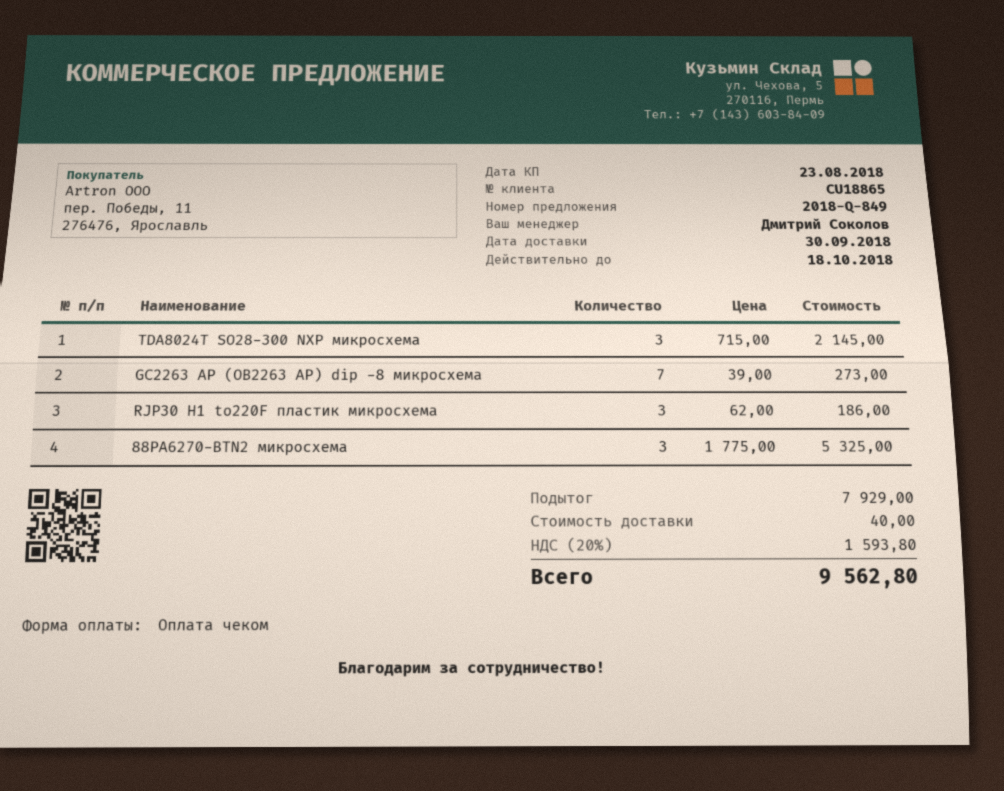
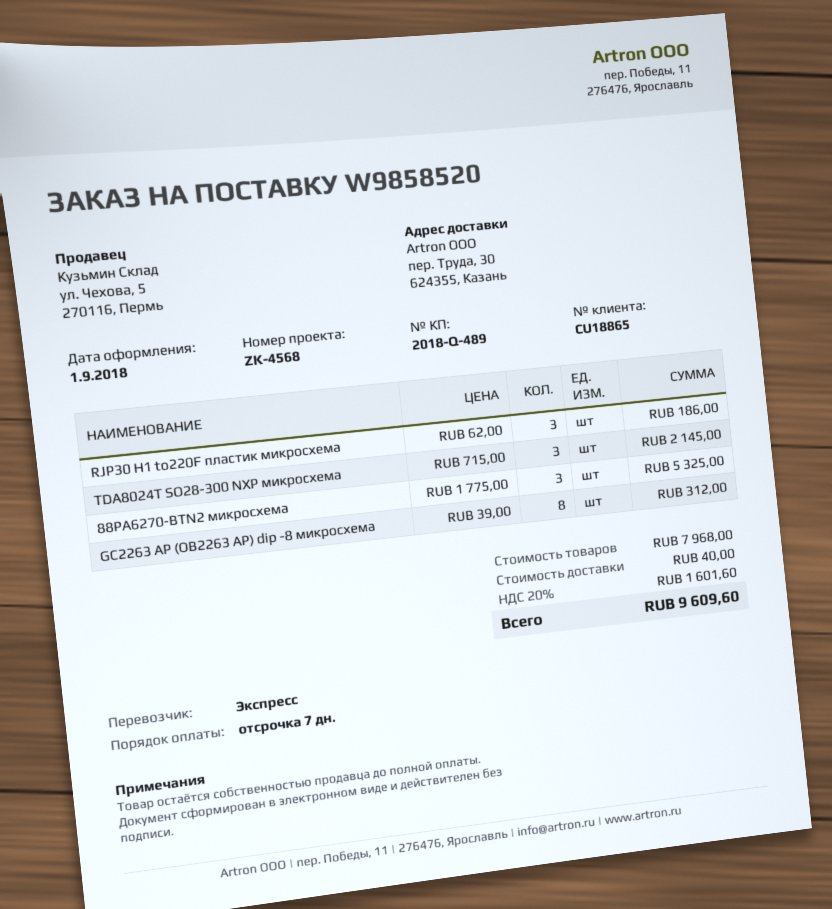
quote number: 2018-Q-849 -> 2018-Q-489
GC2263 AP (OB2263 AP) dip -8 микросхема: 7 x 39.00 = 273.00 -> 8 x 39.00 = 312.00
subtotal: 7929.00 -> 7968.00
tax: 20% = 1593.80 -> 20% = 1601.60
total: 9562.80 -> 9609.60

